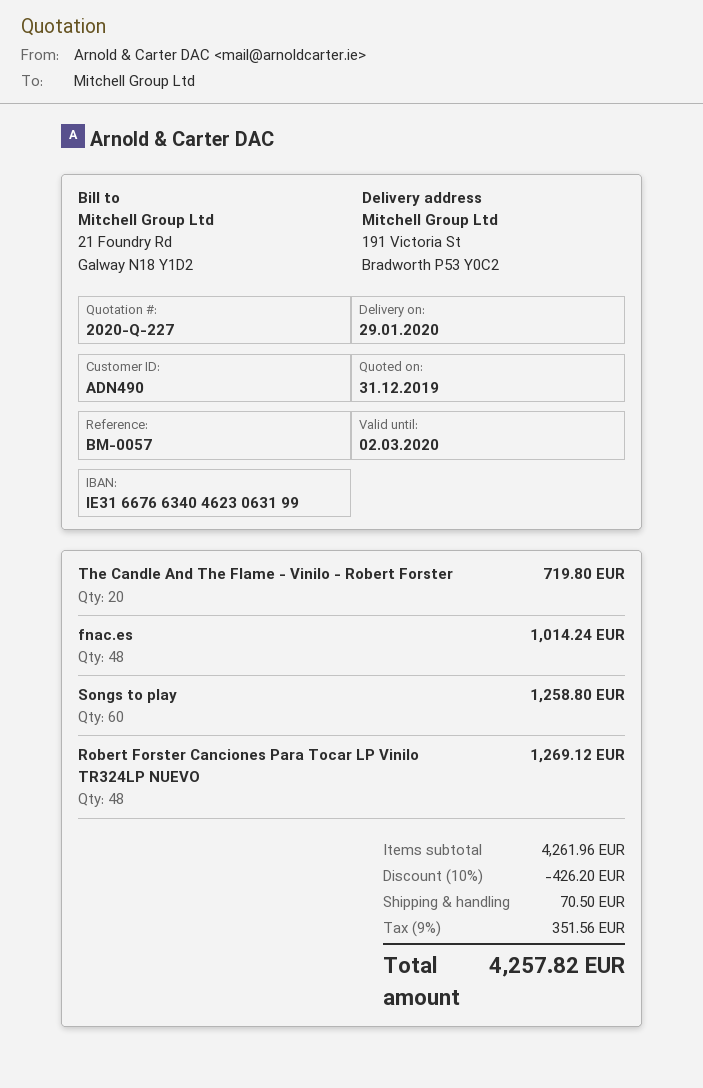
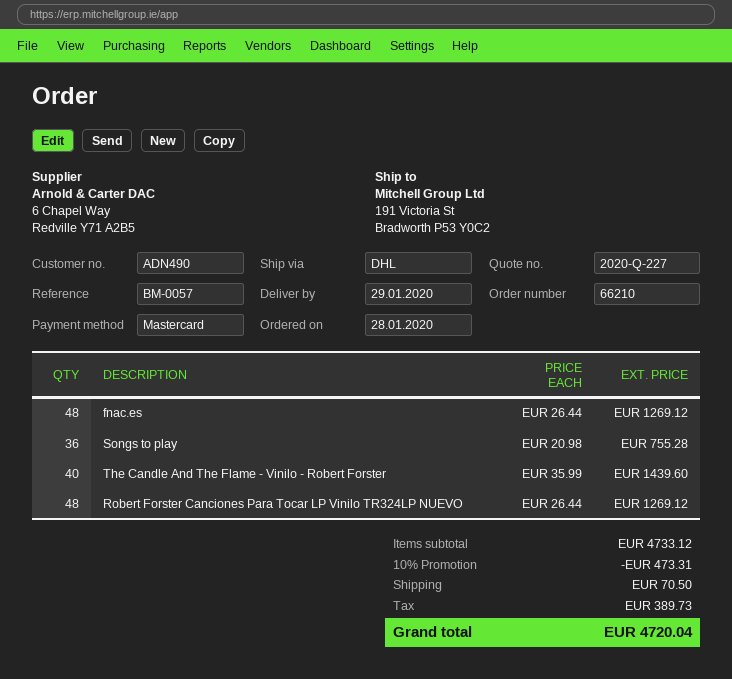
The Candle And The Flame - Vinilo - Robert Forster: 20 for 719.80 -> 40 for 1439.60
fnac.es: 48 for 1014.24 -> 48 for 1269.12
Songs to play: 60 for 1258.80 -> 36 for 755.28
subtotal: 4261.96 -> 4733.12
discount: 10% = 426.20 -> 10% = 473.31
tax: 351.56 -> 389.73
total: 4257.82 -> 4720.04

